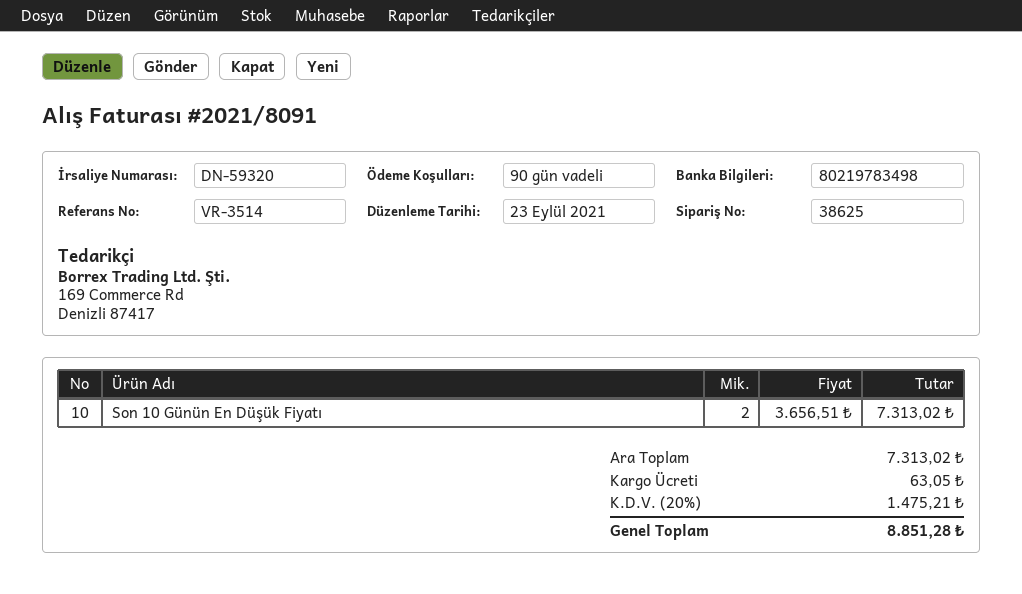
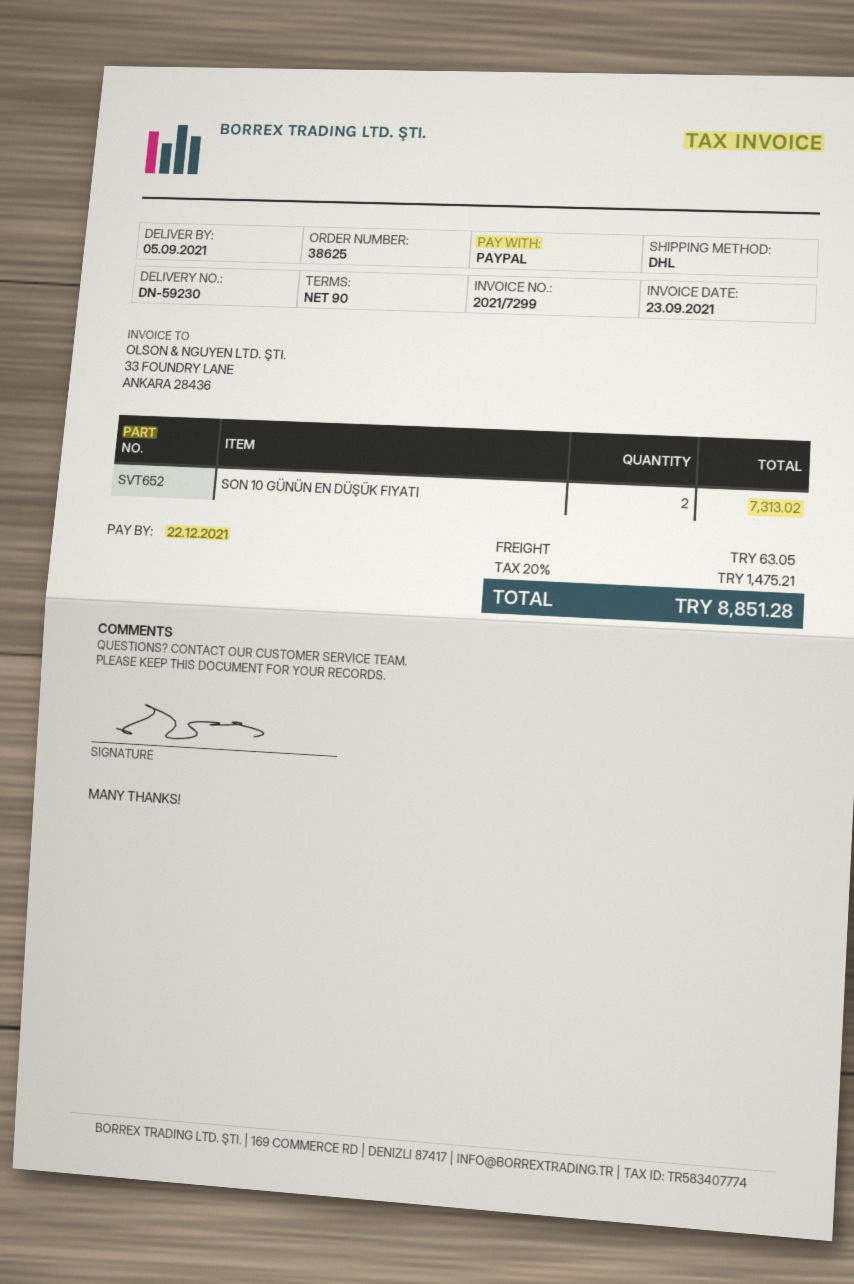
delivery note number: DN-59320 -> DN-59230
invoice number: 2021/8091 -> 2021/7299

